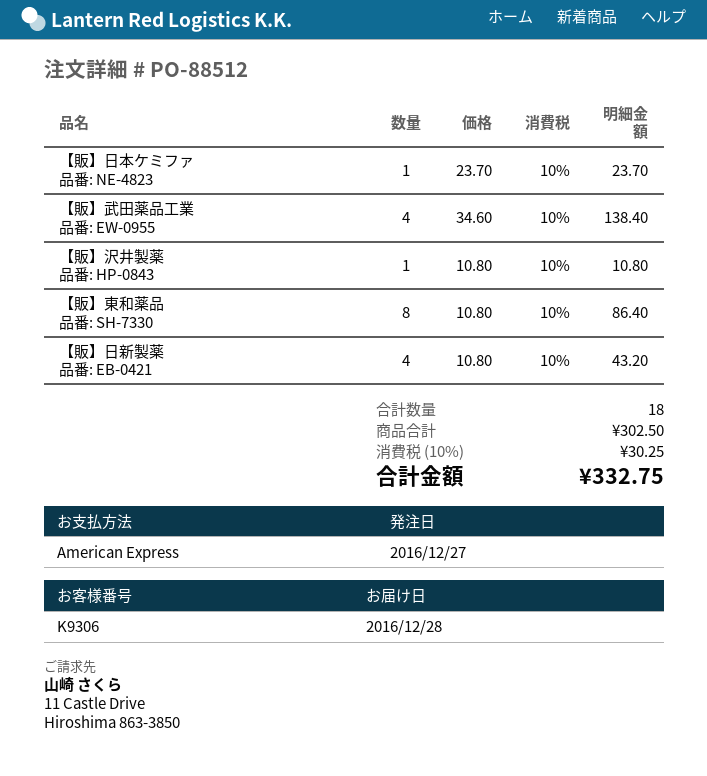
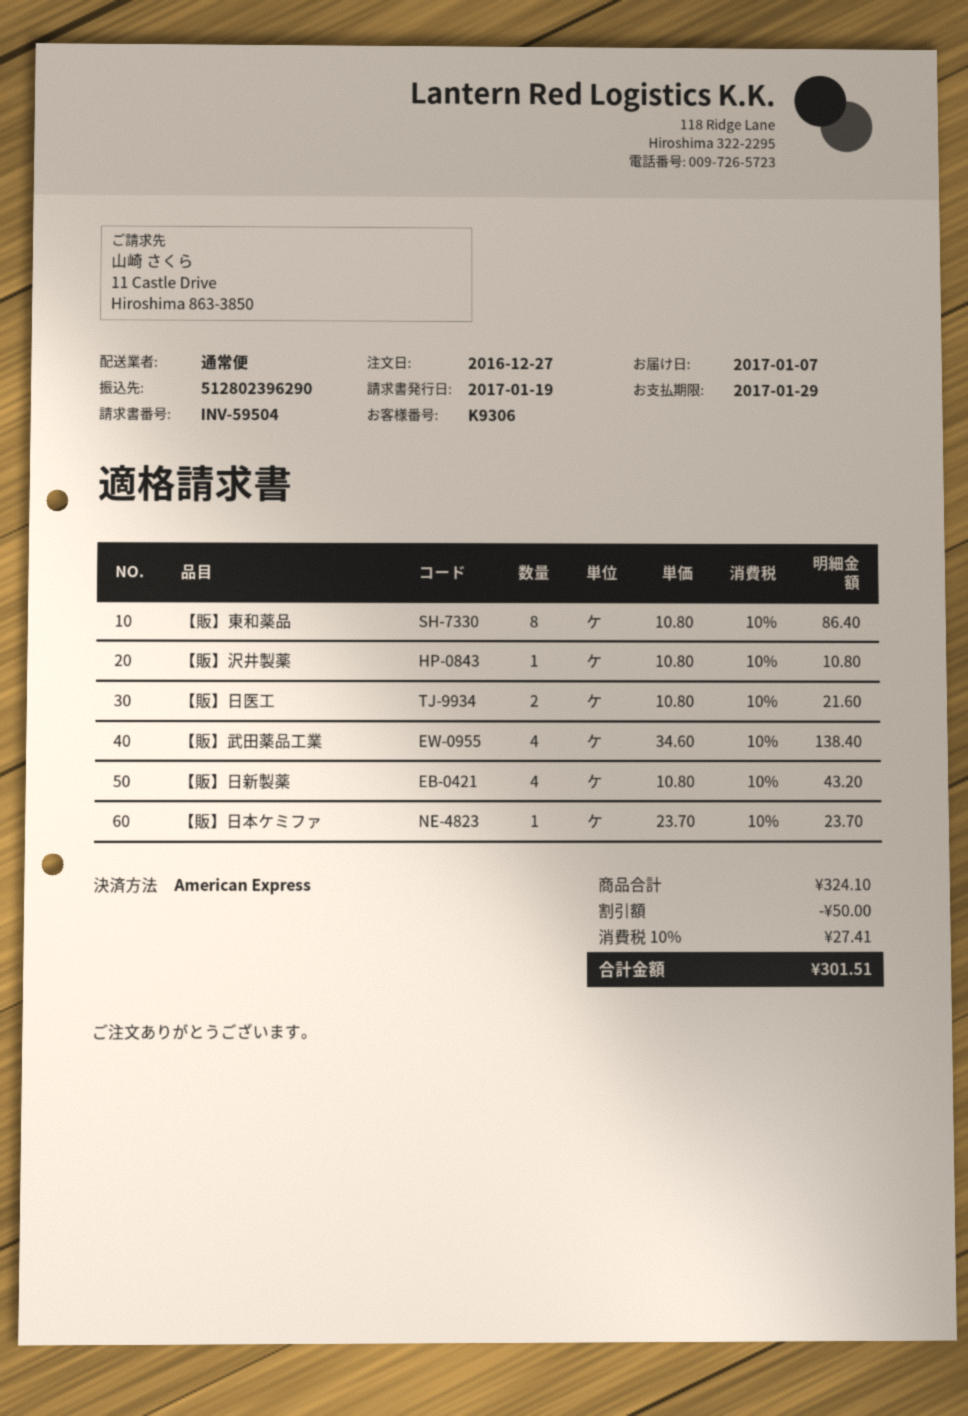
delivery date: 2016-12-28 -> 2017-01-07
【販】日医工: none -> 2 x 10.80 = 21.60
subtotal: 302.50 -> 324.10
discount: none -> 50.00
tax: 10% = 30.25 -> 10% = 27.41
total: 332.75 -> 301.51

